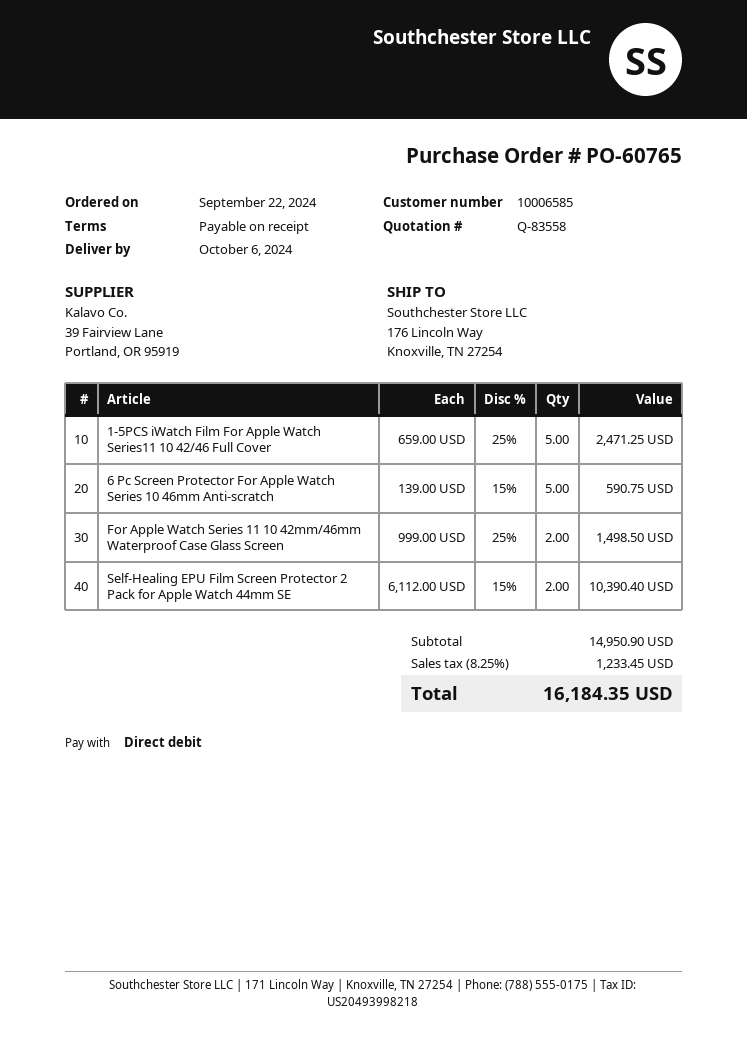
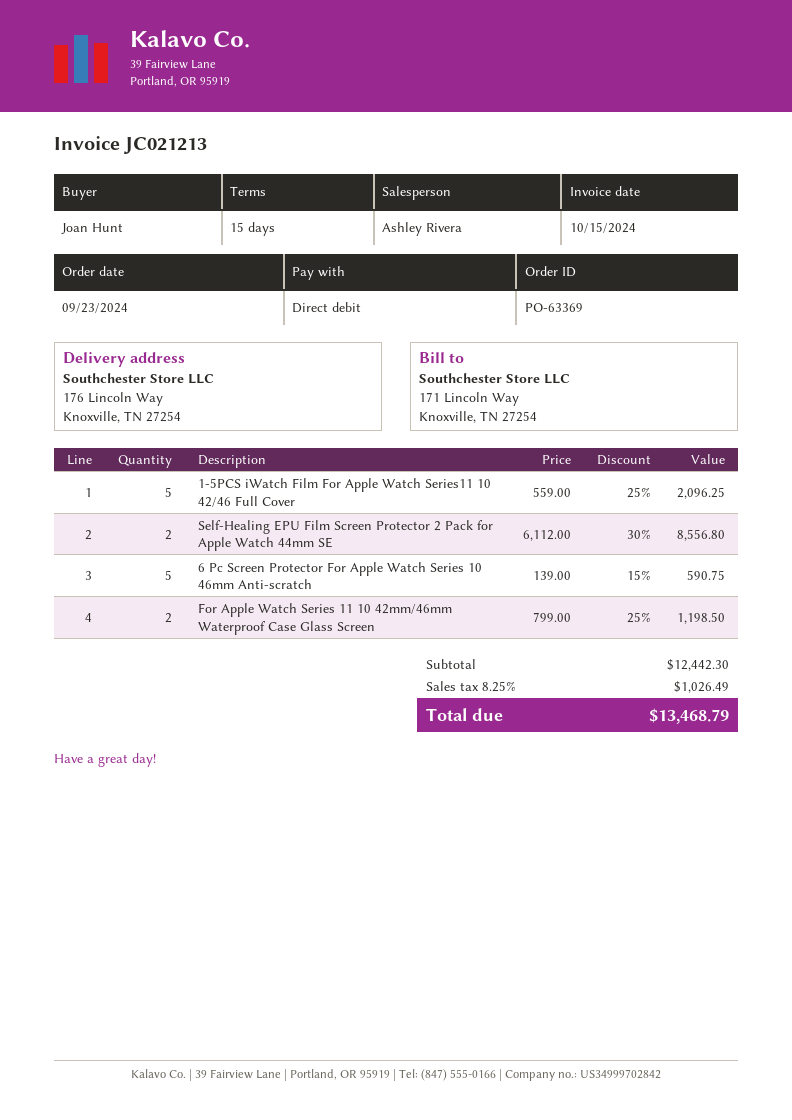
order number: PO-60765 -> PO-63369
order date: 2024-09-22 -> 2024-09-23
payment terms: on receipt -> 15 days
1-5PCS iWatch Film For Apple Watch Series11 10 42/46 Full Cover: 5 x 659.00 - 25% = 2471.25 -> 5 x 559.00 - 25% = 2096.25
For Apple Watch Series 11 10 42mm/46mm Waterproof Case Glass Screen: 2 x 999.00 - 25% = 1498.50 -> 2 x 799.00 - 25% = 1198.50
Self-Healing EPU Film Screen Protector 2 Pack for Apple Watch 44mm SE: 2 x 6112.00 - 15% = 10390.40 -> 2 x 6112.00 - 30% = 8556.80
subtotal: 14950.90 -> 12442.30
tax: 8.25% = 1233.45 -> 8.25% = 1026.49
total: 16184.35 -> 13468.79

